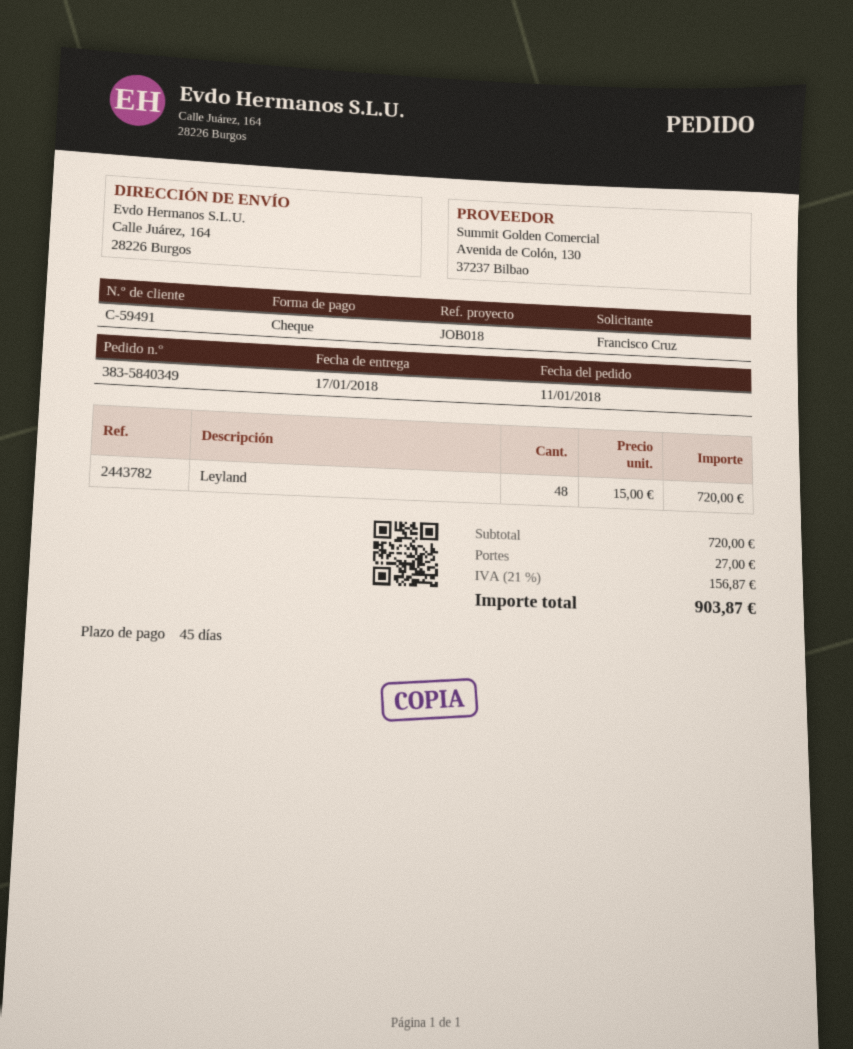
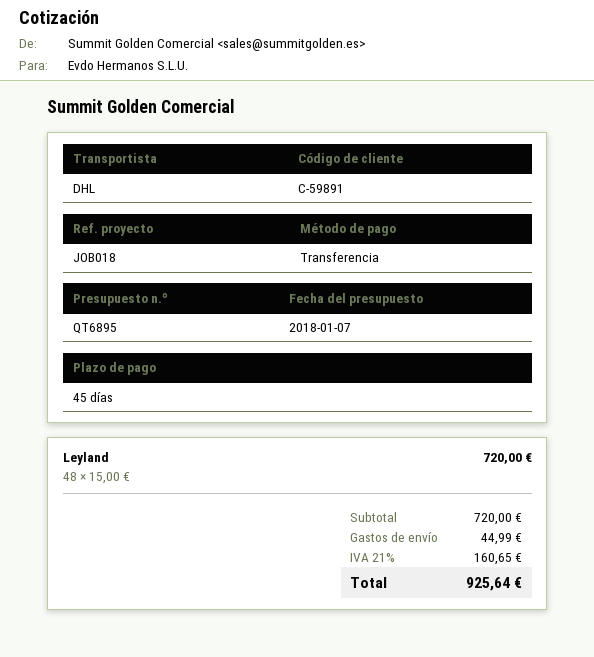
customer number: C-59491 -> C-59891
payment method: cheque -> bank transfer
shipping: 27.00 -> 44.99
tax: 21% = 156.87 -> 21% = 160.65
total: 903.87 -> 925.64

